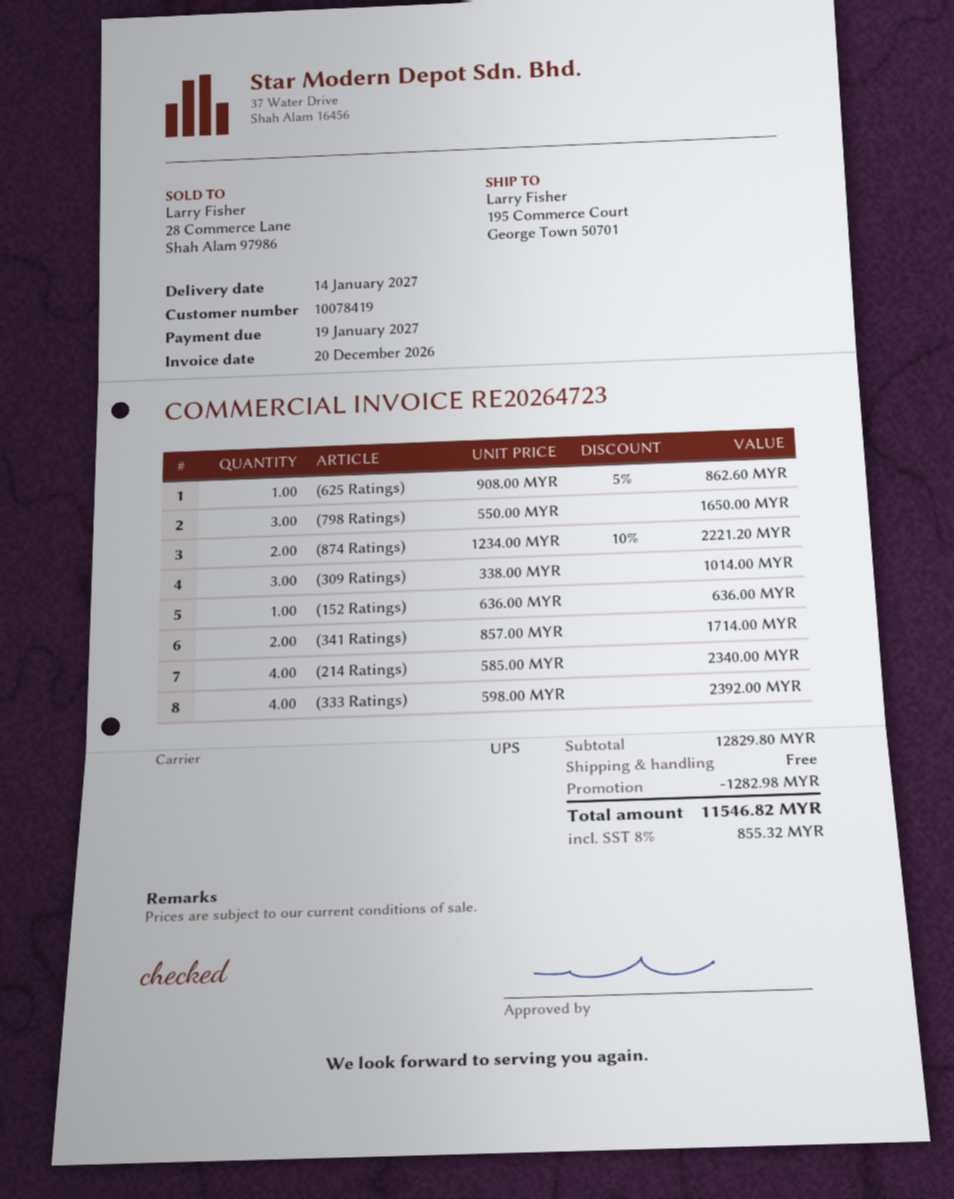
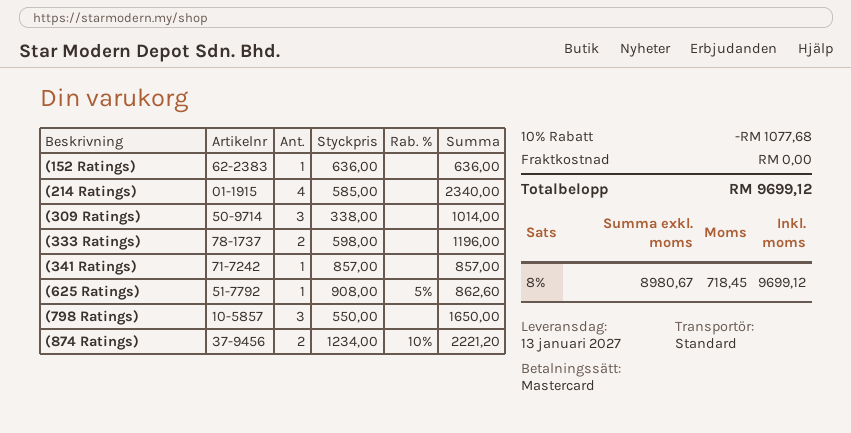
delivery date: 2027-01-14 -> 2027-01-13
shipping method: UPS -> standard
(341 Ratings): 2 x 857.00 = 1714.00 -> 1 x 857.00 = 857.00
(333 Ratings): 4 x 598.00 = 2392.00 -> 2 x 598.00 = 1196.00
discount: 1282.98 -> 1077.68
tax: 8% = 855.32 -> 8% = 718.45
total: 11546.82 -> 9699.12

